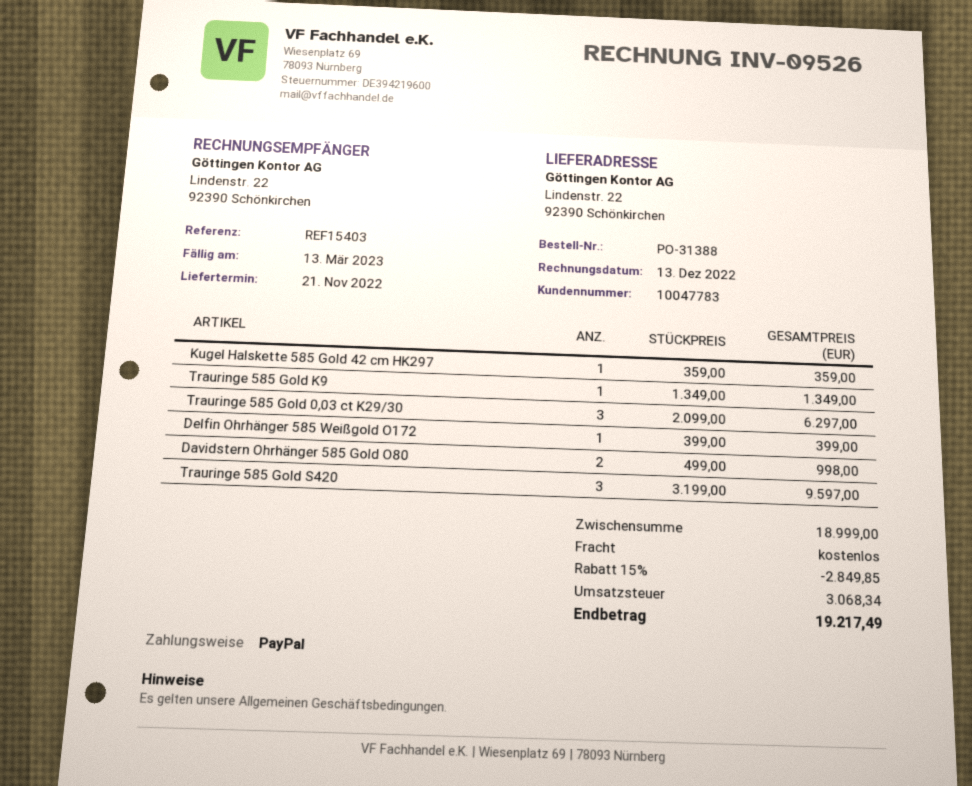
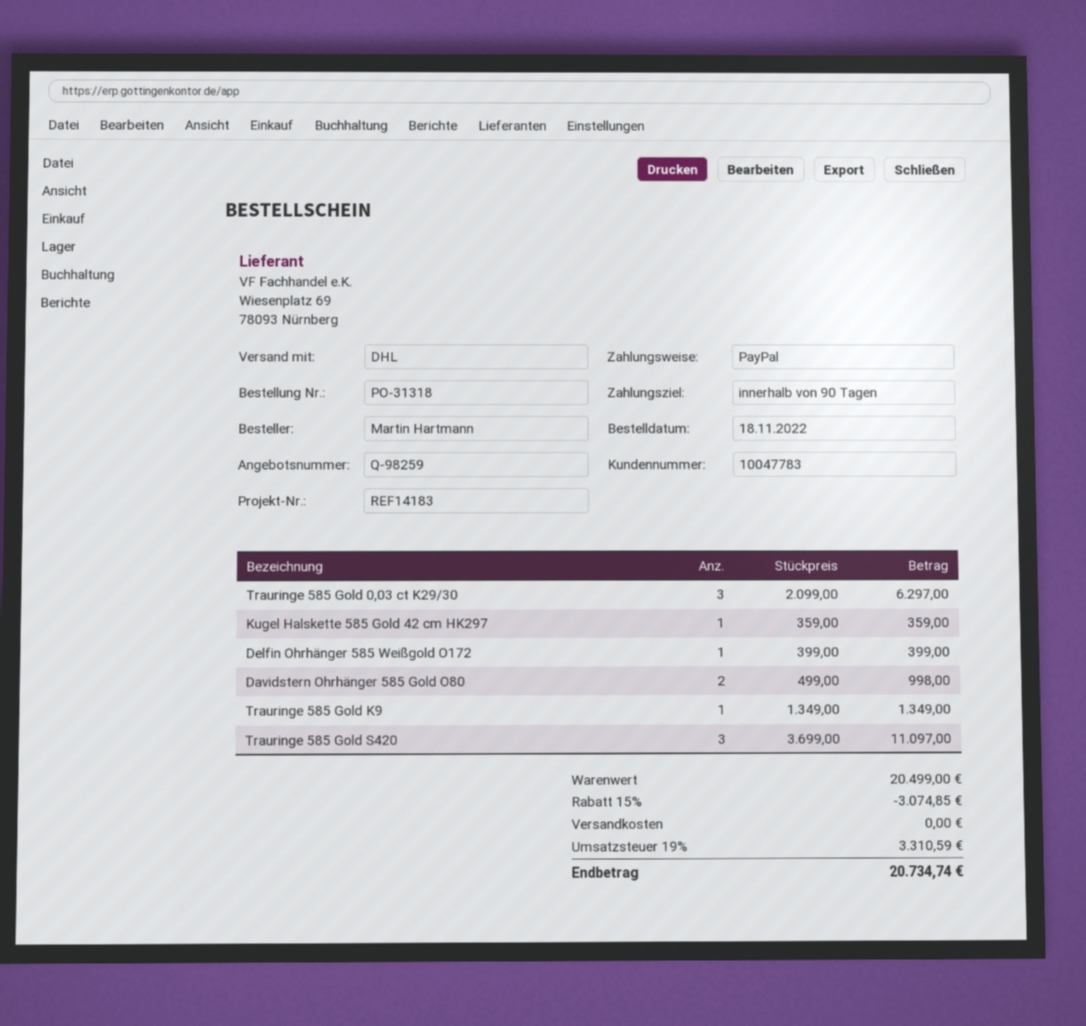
order number: PO-31388 -> PO-31318
reference: REF15403 -> REF14183
Trauringe 585 Gold S420: 3 x 3199.00 = 9597.00 -> 3 x 3699.00 = 11097.00
subtotal: 18999.00 -> 20499.00
discount: 15% = 2849.85 -> 15% = 3074.85
tax: 3068.34 -> 3310.59
total: 19217.49 -> 20734.74

